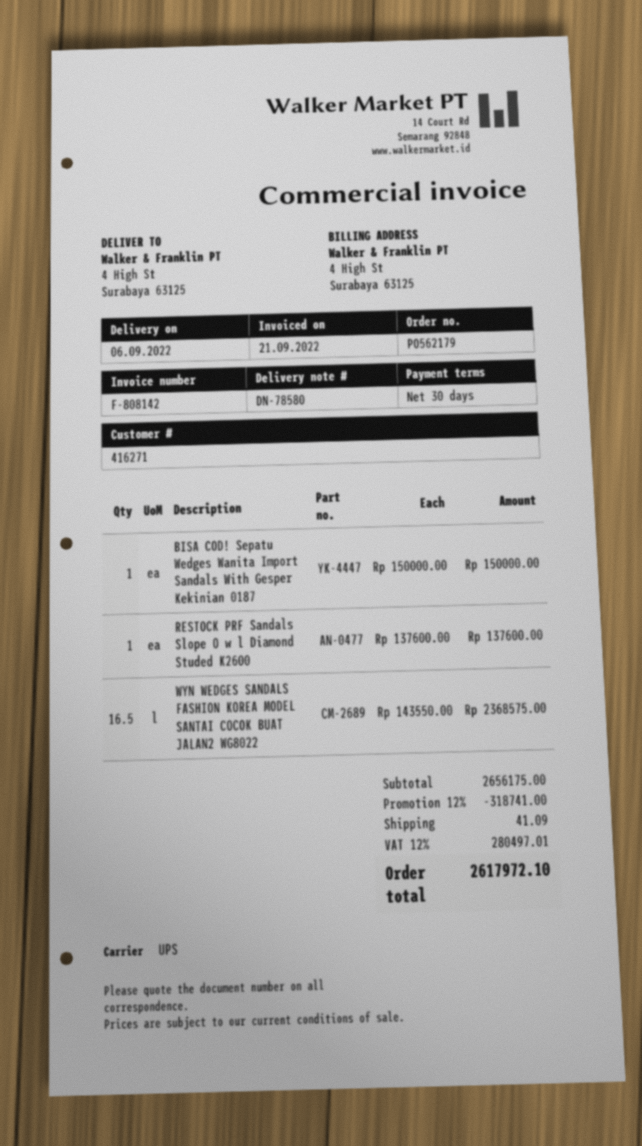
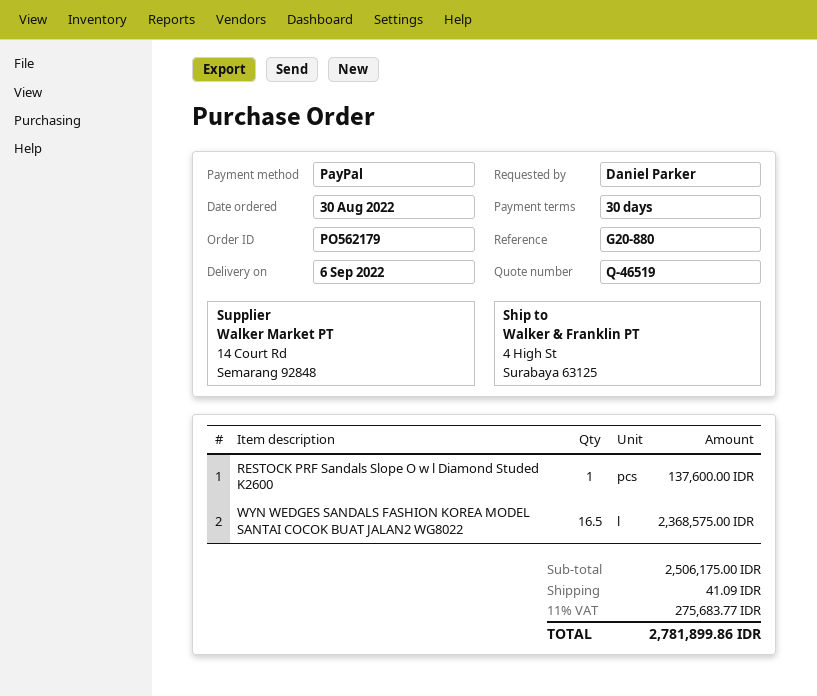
BISA COD! Sepatu Wedges Wanita Import Sandals With Gesper Kekinian 0187: 1 for 150000.00 -> none
subtotal: 2656175.00 -> 2506175.00
discount: 12% = 318741.00 -> none
tax: 12% = 280497.01 -> 11% = 275683.77
total: 2617972.10 -> 2781899.86

